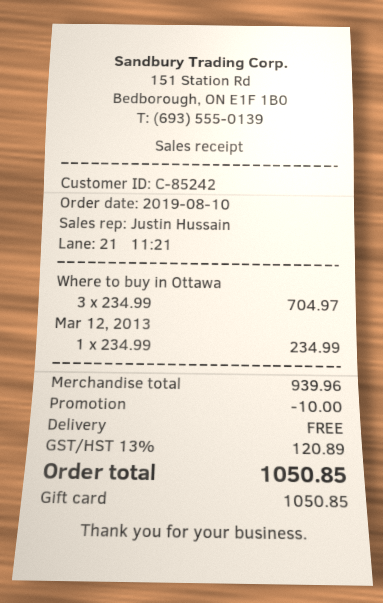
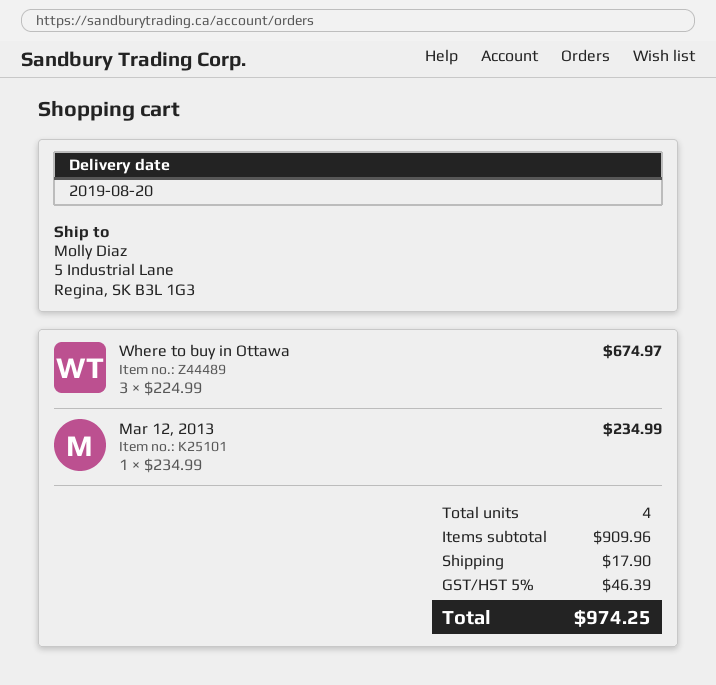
Where to buy in Ottawa: 3 x 234.99 = 704.97 -> 3 x 224.99 = 674.97
subtotal: 939.96 -> 909.96
discount: 10.00 -> none
shipping: 0.00 -> 17.90
tax: 13% = 120.89 -> 5% = 46.39
total: 1050.85 -> 974.25

